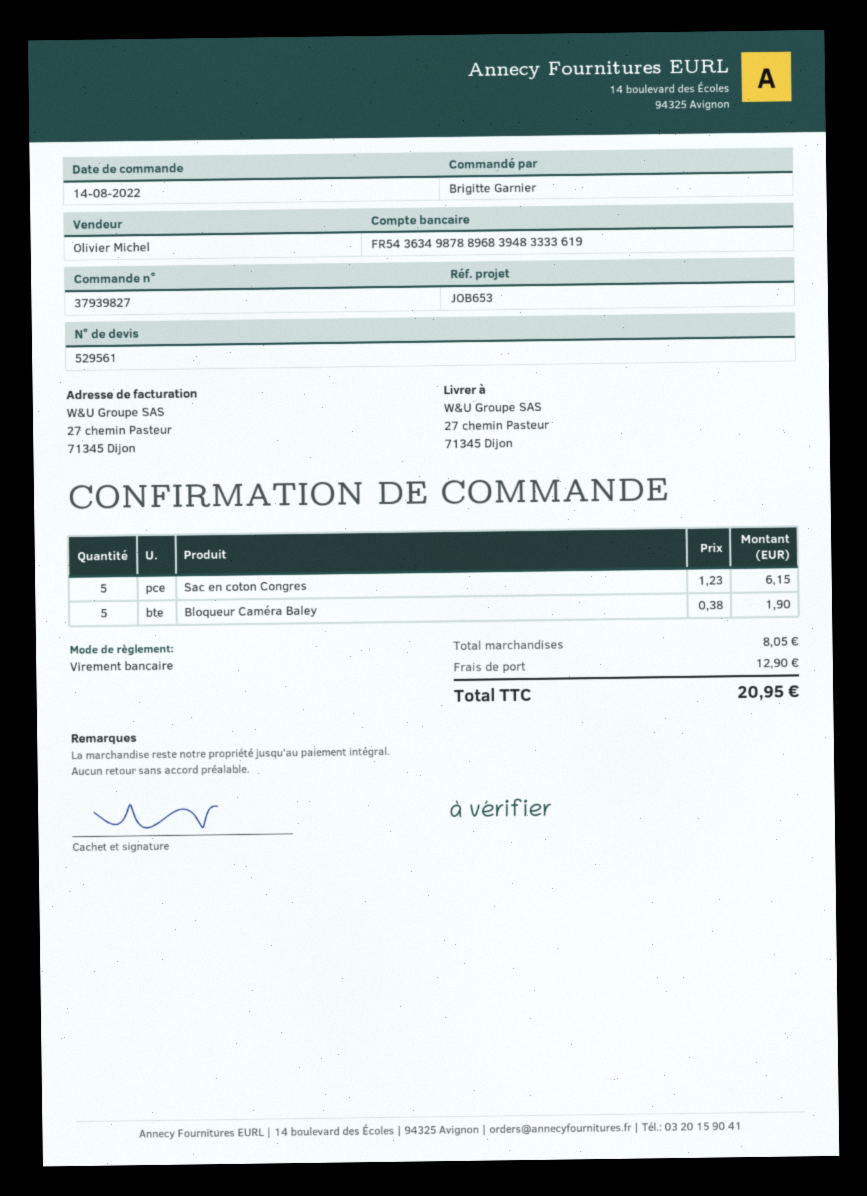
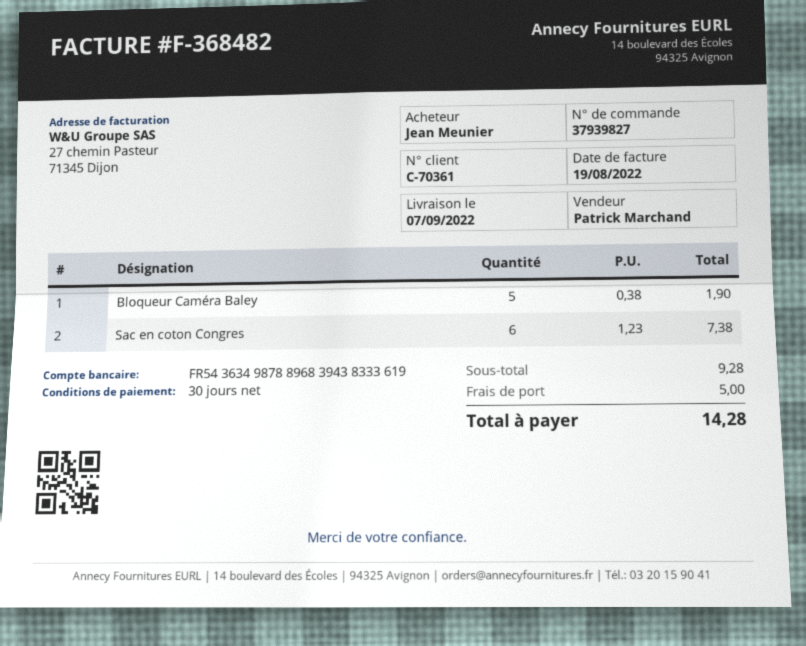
ordered by: Brigitte Garnier -> Jean Meunier
sales rep: Olivier Michel -> Patrick Marchand
bank account: FR5436349878896839483333619 -> FR5436349878896839438333619
Sac en coton Congres: 5 x 1.23 = 6.15 -> 6 x 1.23 = 7.38
subtotal: 8.05 -> 9.28
shipping: 12.90 -> 5.00
total: 20.95 -> 14.28

